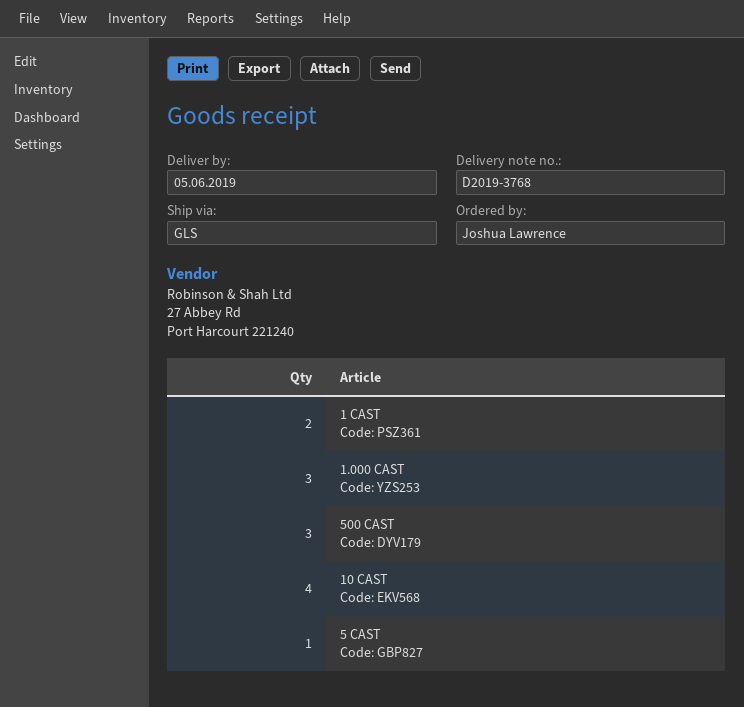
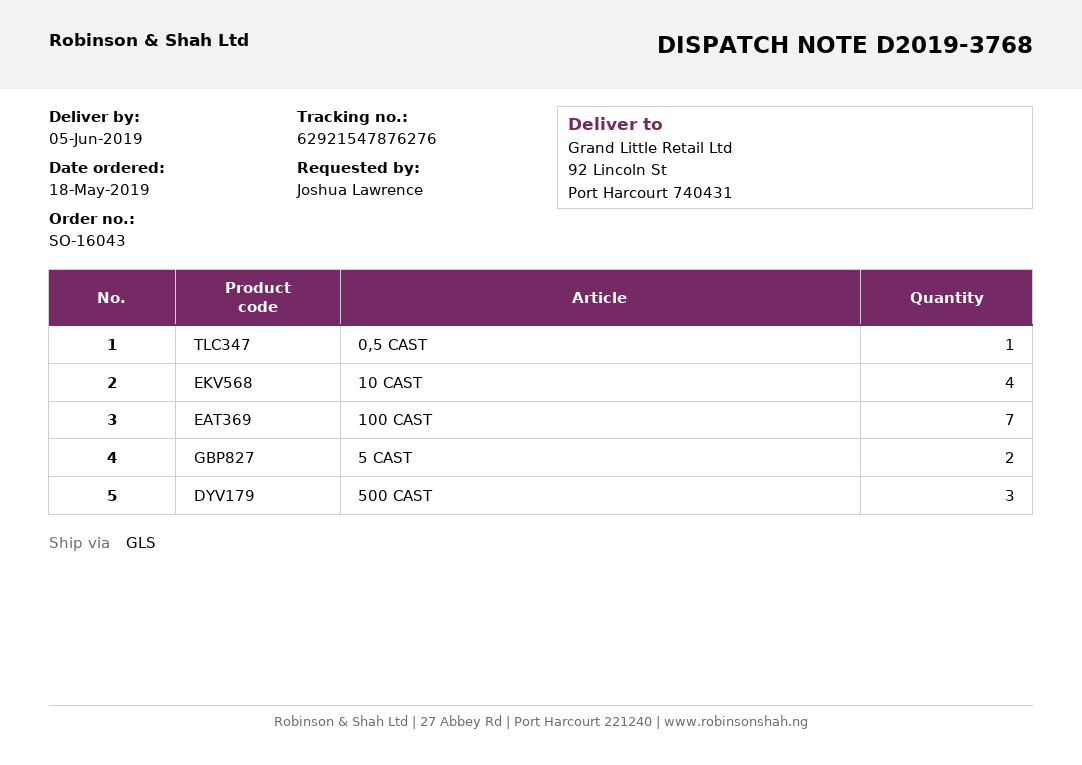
1 CAST: 2 -> none
1.000 CAST: 3 -> none
5 CAST: 1 -> 2
0,5 CAST: none -> 1
100 CAST: none -> 7

